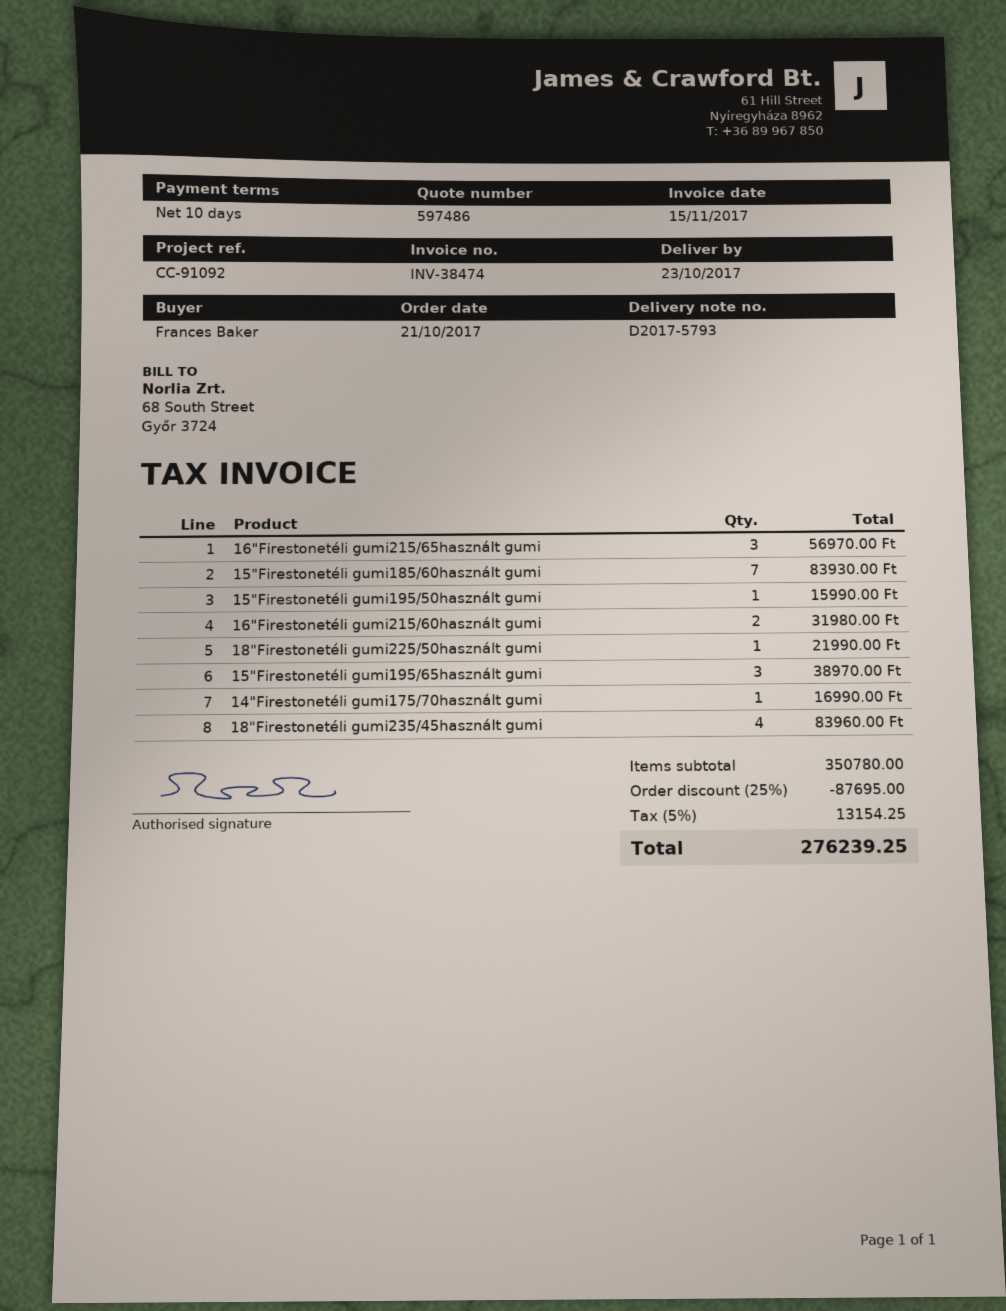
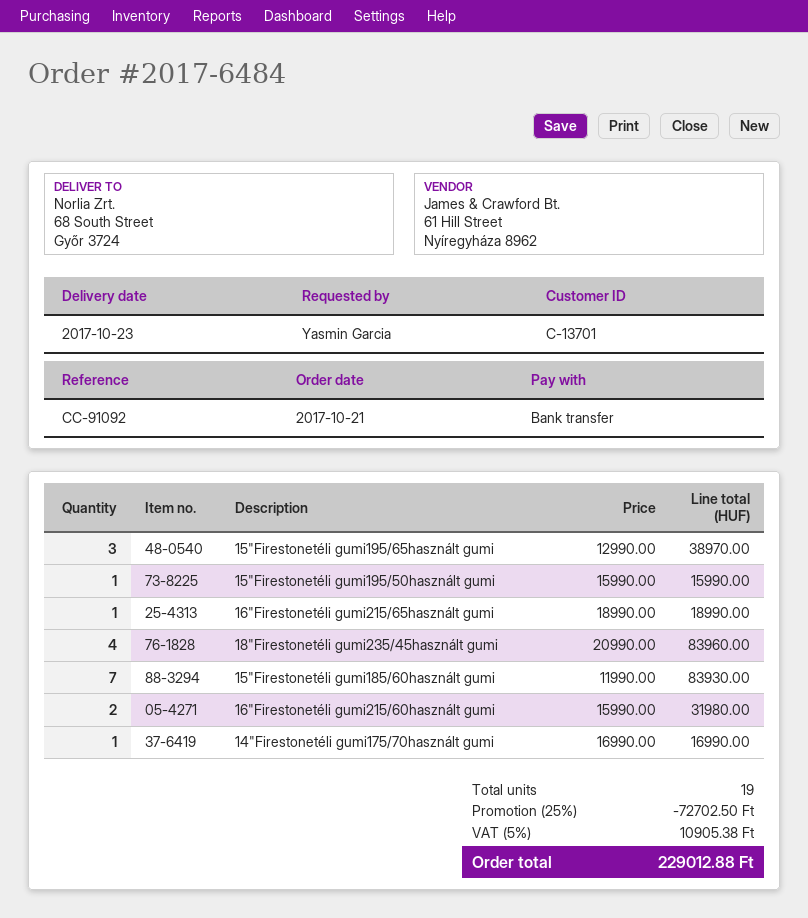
ordered by: Frances Baker -> Yasmin Garcia
16"Firestonetéli gumi215/65használt gumi: 3 for 56970.00 -> 1 for 18990.00
18"Firestonetéli gumi225/50használt gumi: 1 for 21990.00 -> none
discount: 25% = 87695.00 -> 25% = 72702.50
tax: 5% = 13154.25 -> 5% = 10905.38
total: 276239.25 -> 229012.88

